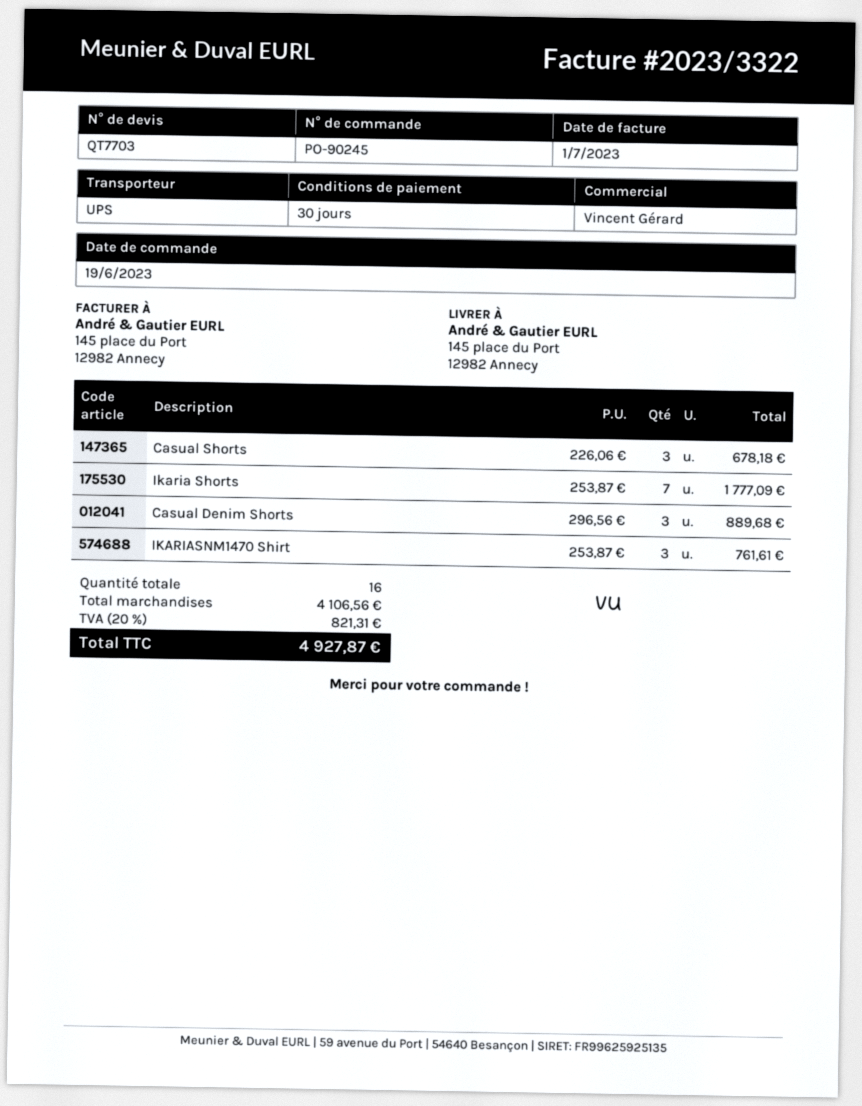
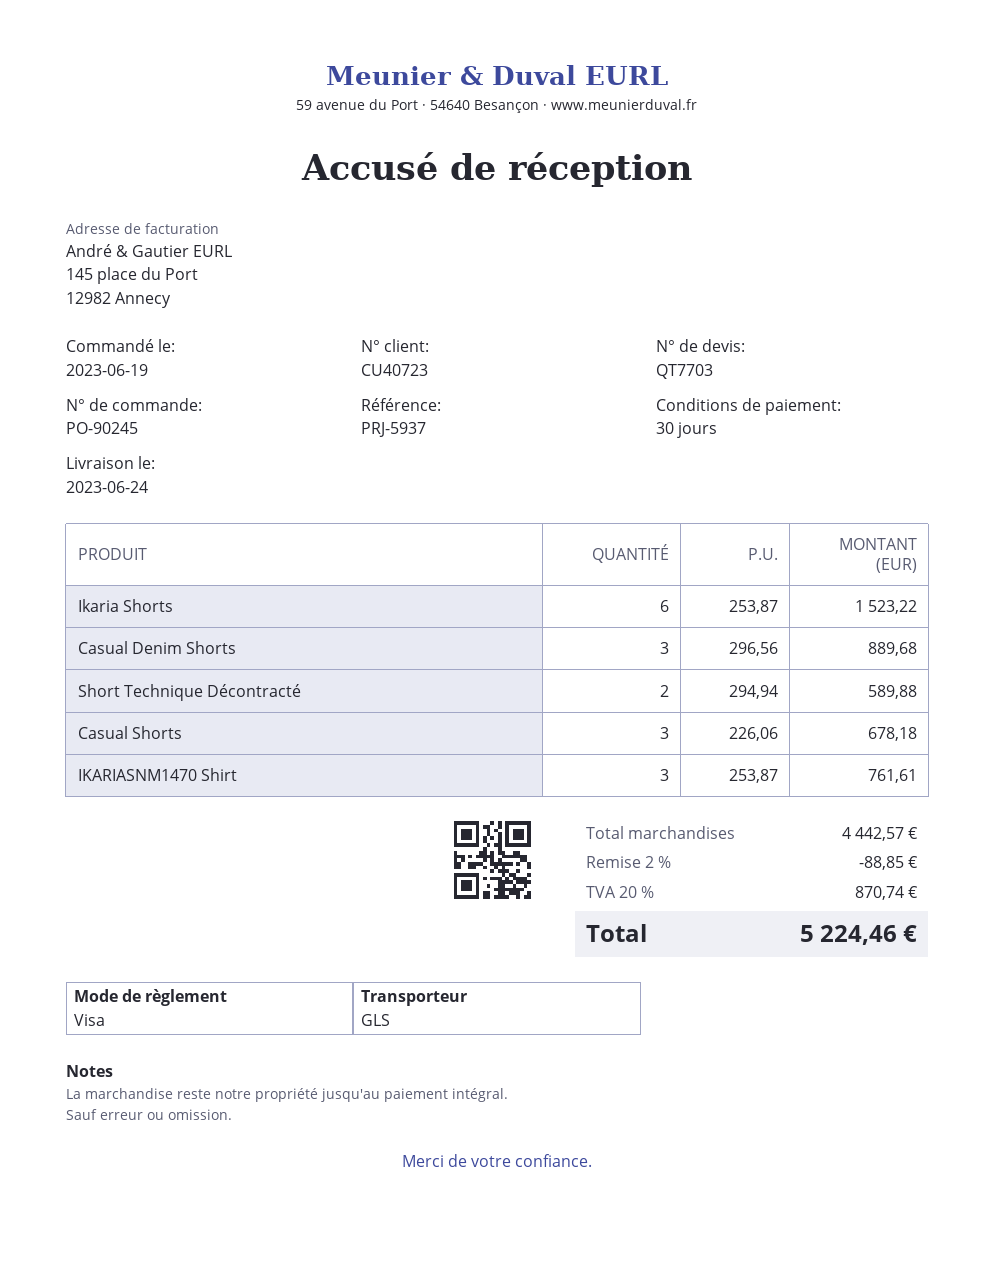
shipping method: UPS -> GLS
Ikaria Shorts: 7 x 253.87 = 1777.09 -> 6 x 253.87 = 1523.22
Short Technique Décontracté: none -> 2 x 294.94 = 589.88
subtotal: 4106.56 -> 4442.57
discount: none -> 2% = 88.85
tax: 20% = 821.31 -> 20% = 870.74
total: 4927.87 -> 5224.46

